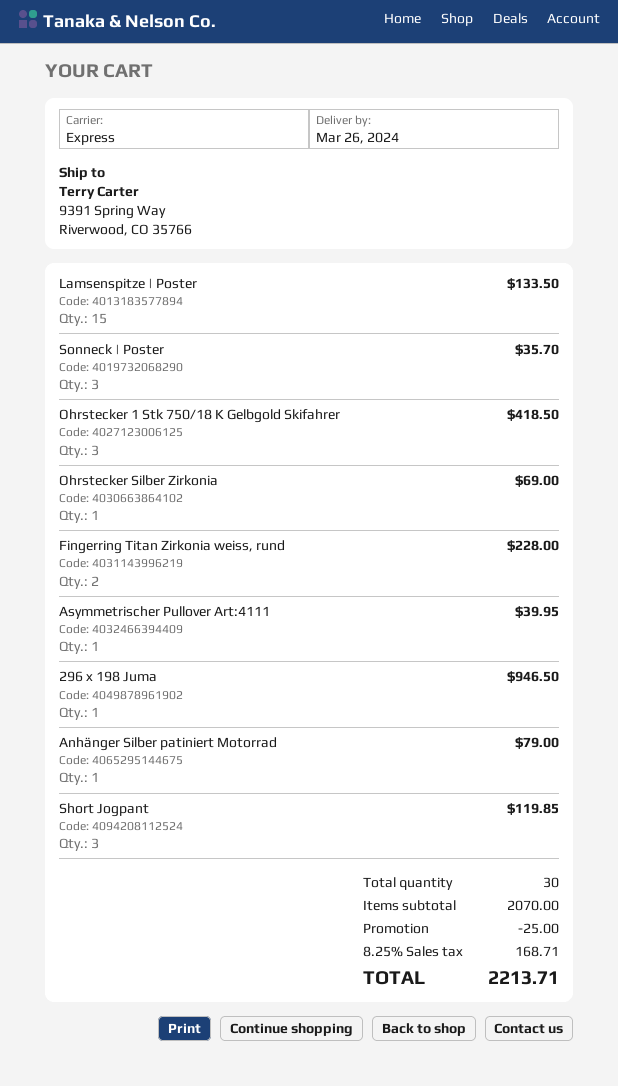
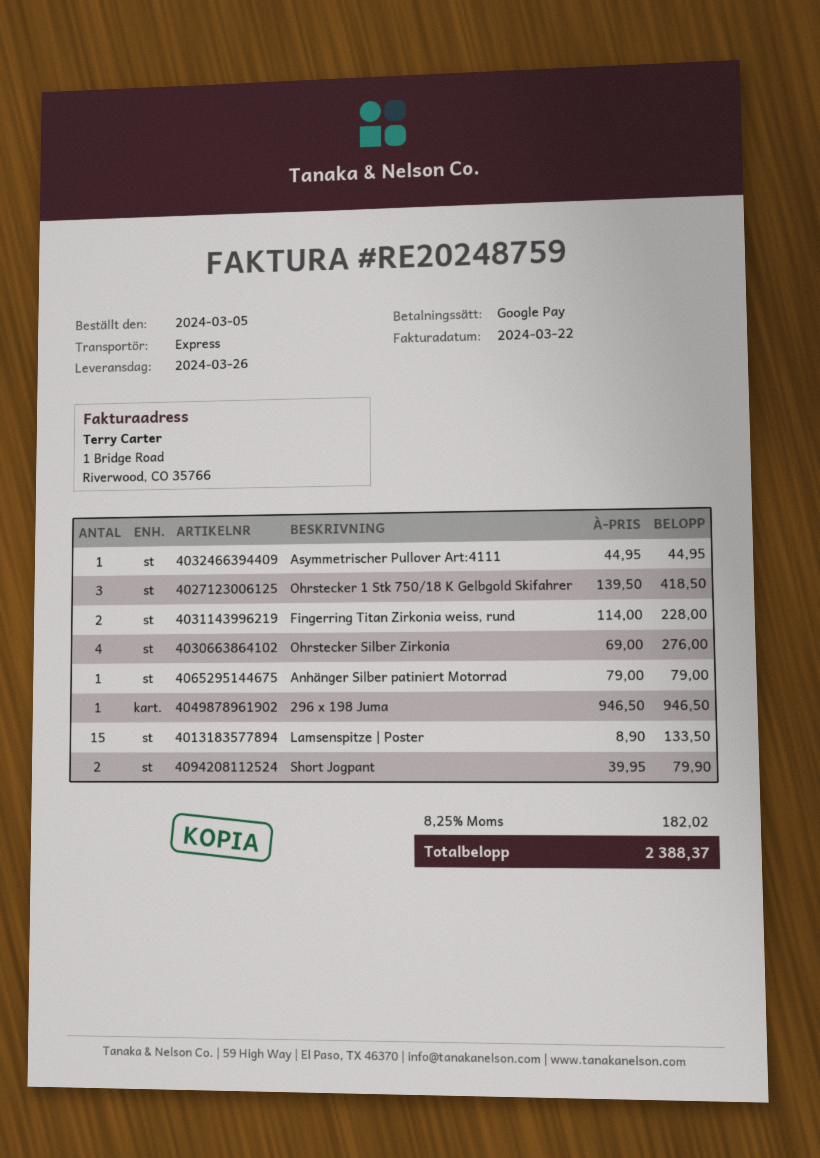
Sonneck | Poster: 3 for 35.70 -> none
Ohrstecker Silber Zirkonia: 1 for 69.00 -> 4 for 276.00
Asymmetrischer Pullover Art:4111: 1 for 39.95 -> 1 for 44.95
Short Jogpant: 3 for 119.85 -> 2 for 79.90
discount: 25.00 -> none
tax: 8.25% = 168.71 -> 8.25% = 182.02
total: 2213.71 -> 2388.37

